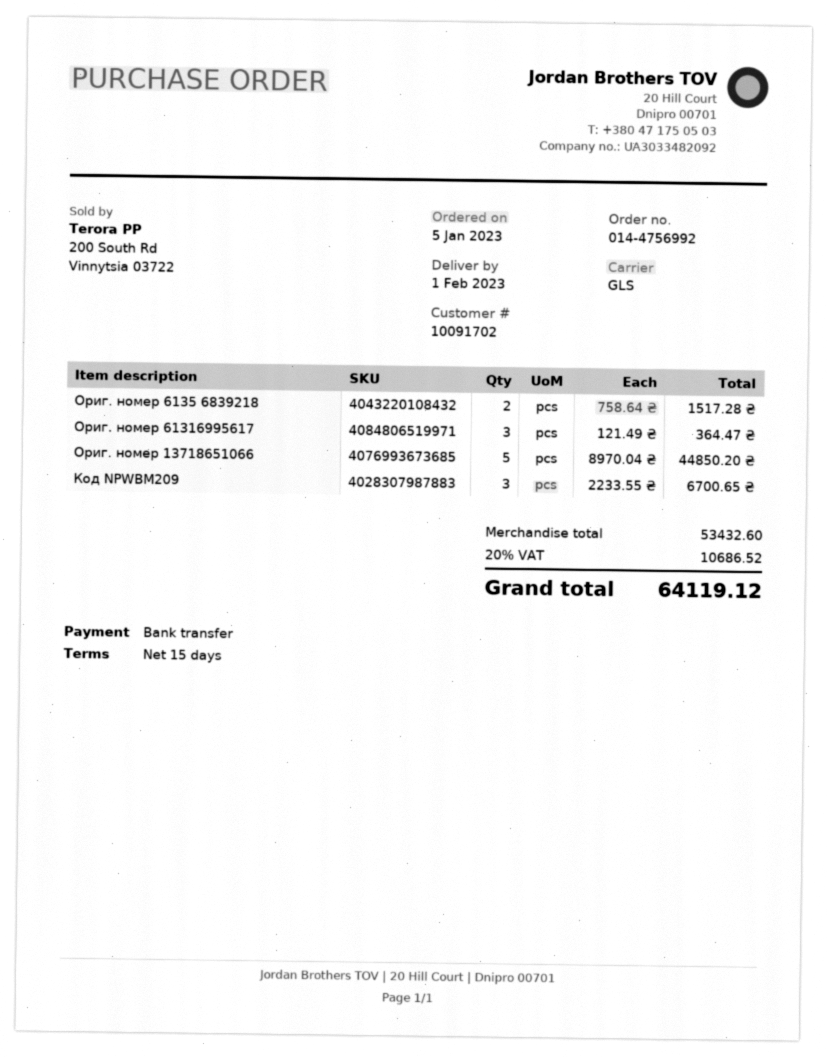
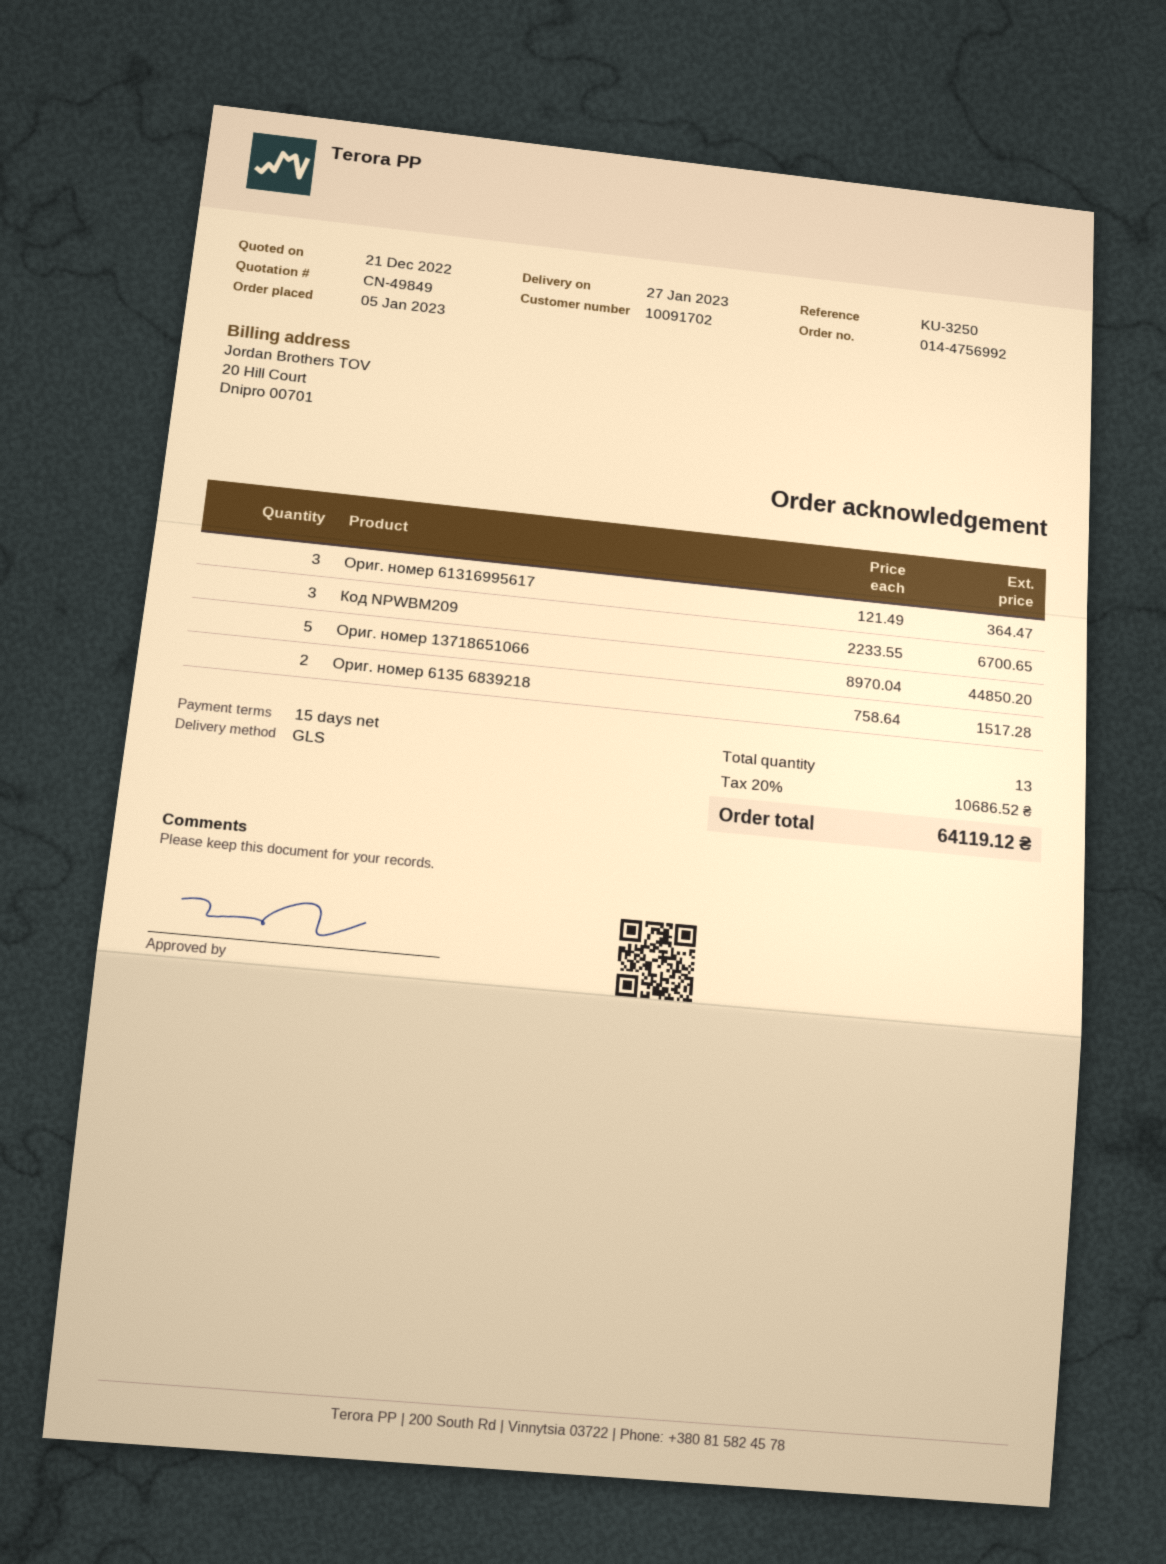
delivery date: 2023-02-01 -> 2023-01-27

